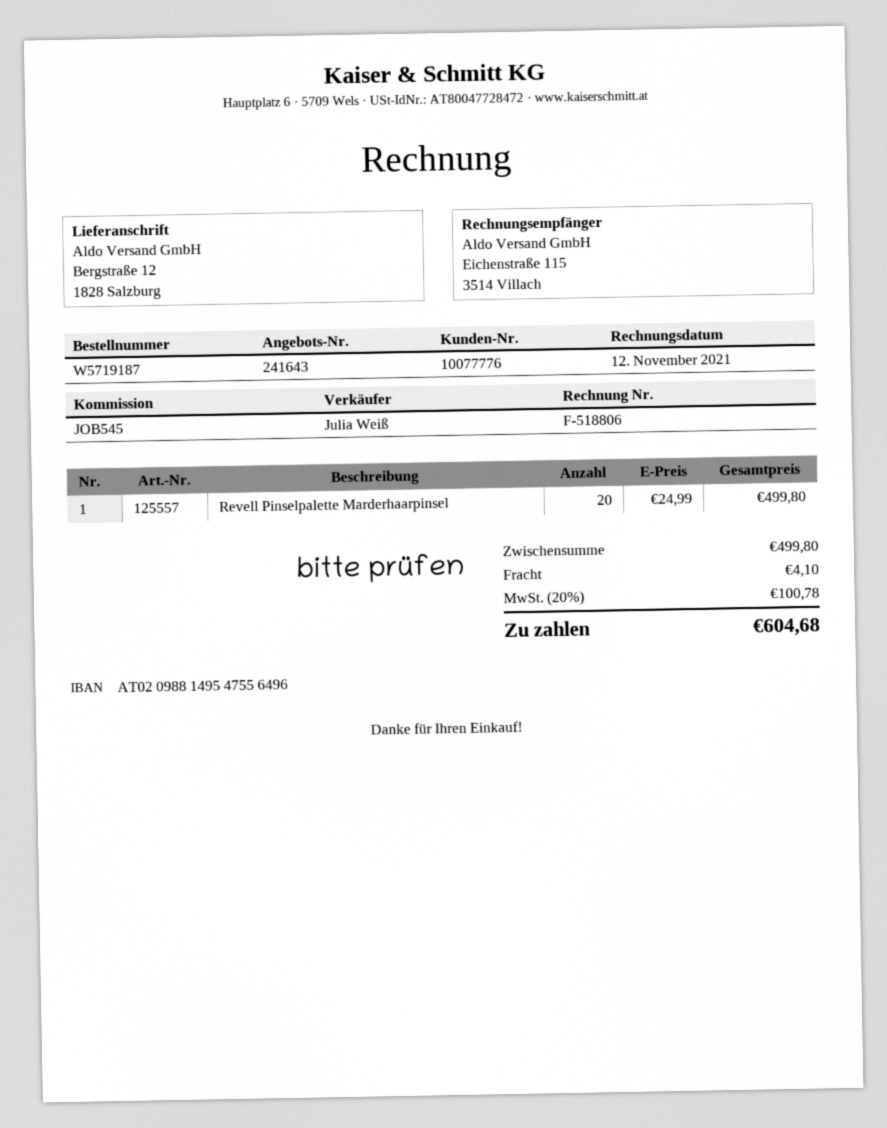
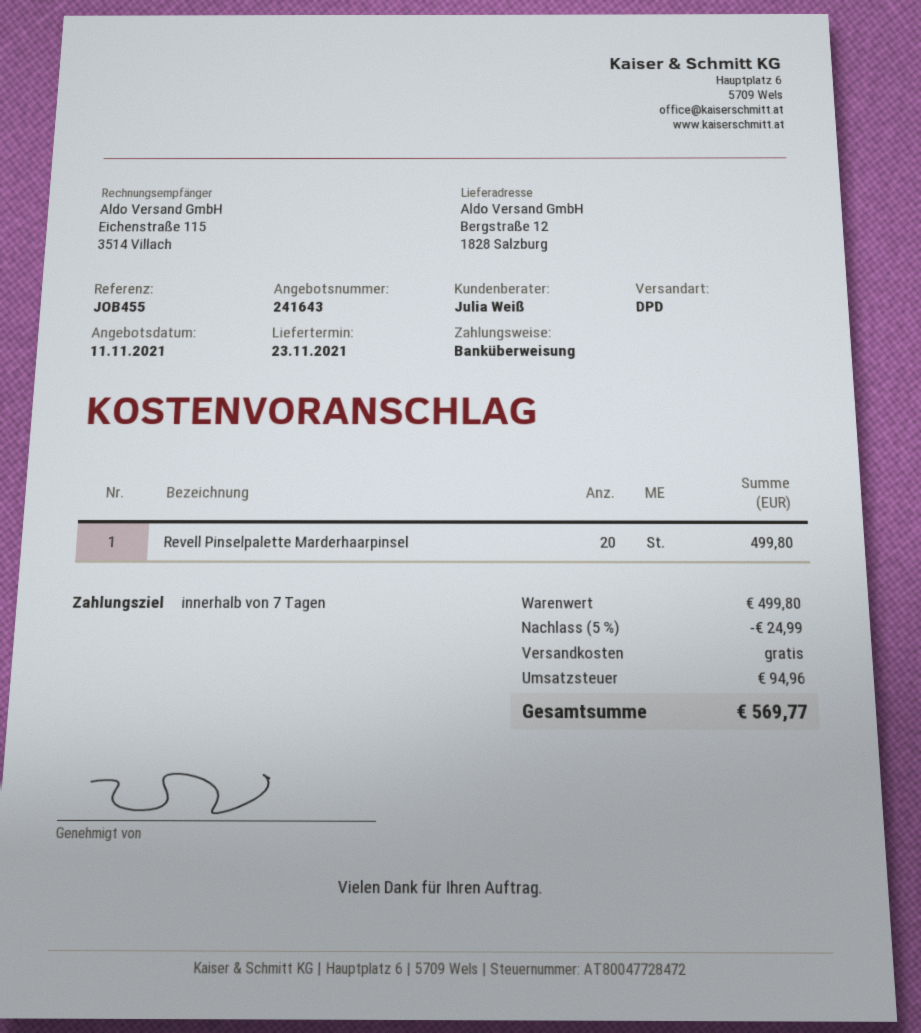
reference: JOB545 -> JOB455
discount: none -> 5% = 24.99
shipping: 4.10 -> 0.00
tax: 100.78 -> 94.96
total: 604.68 -> 569.77

